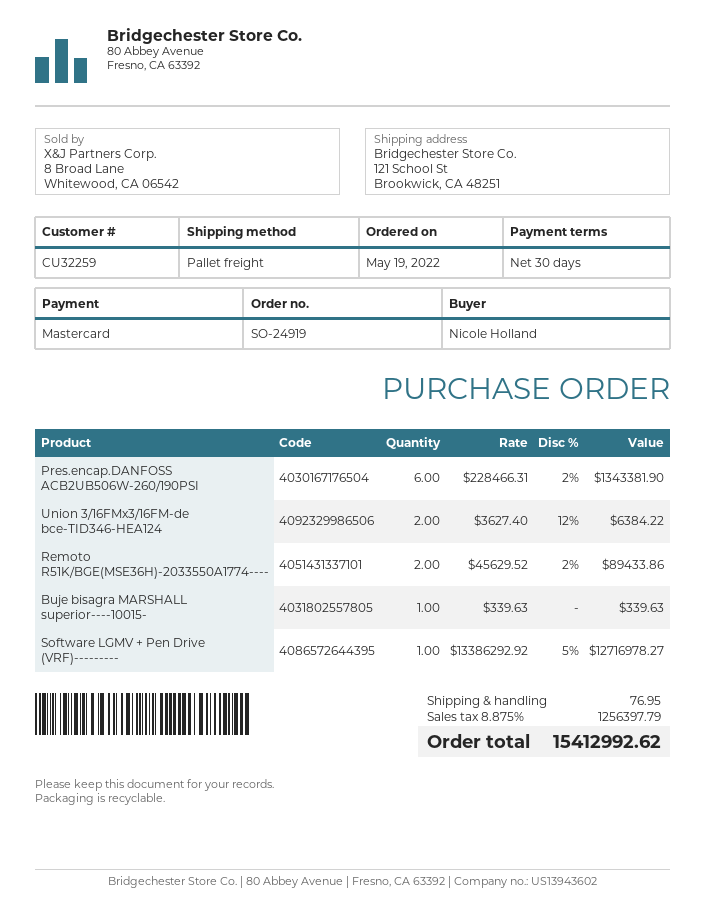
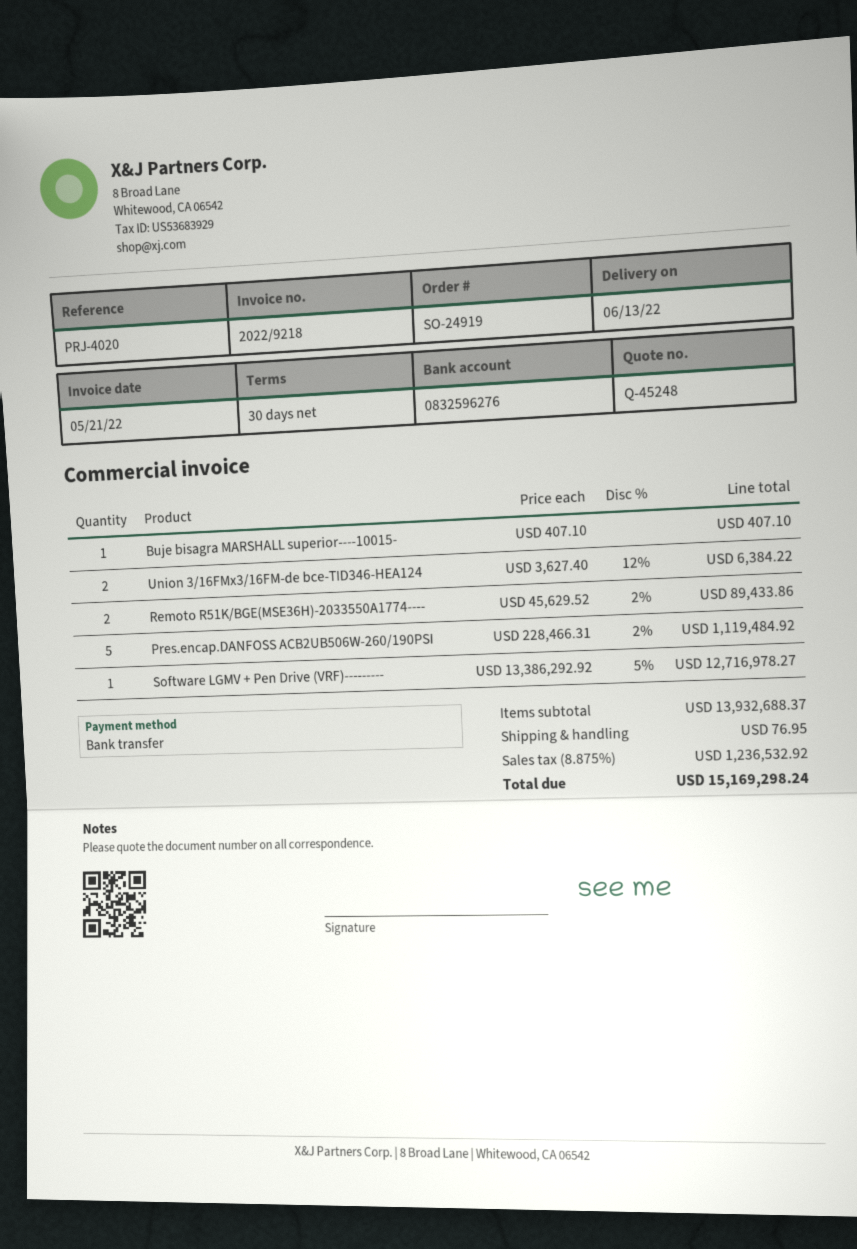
payment method: Mastercard -> bank transfer
Pres.encap.DANFOSS ACB2UB506W-260/190PSI: 6 x 228466.31 - 2% = 1343381.90 -> 5 x 228466.31 - 2% = 1119484.92
Buje bisagra MARSHALL superior----10015-: 1 x 339.63 = 339.63 -> 1 x 407.10 = 407.10
tax: 8.875% = 1256397.79 -> 8.875% = 1236532.92
total: 15412992.62 -> 15169298.24

